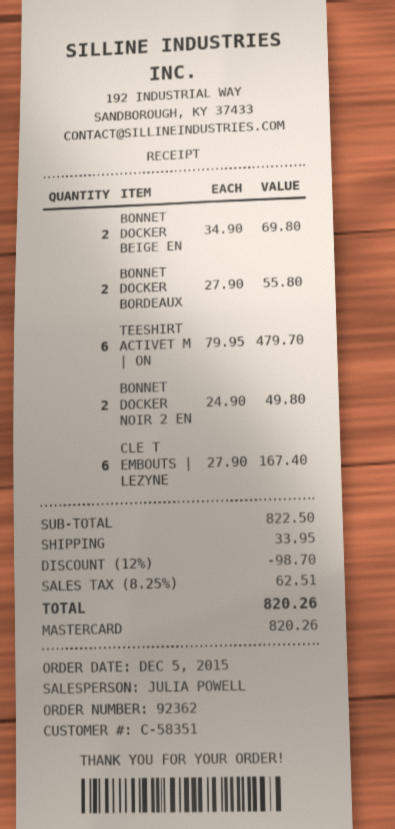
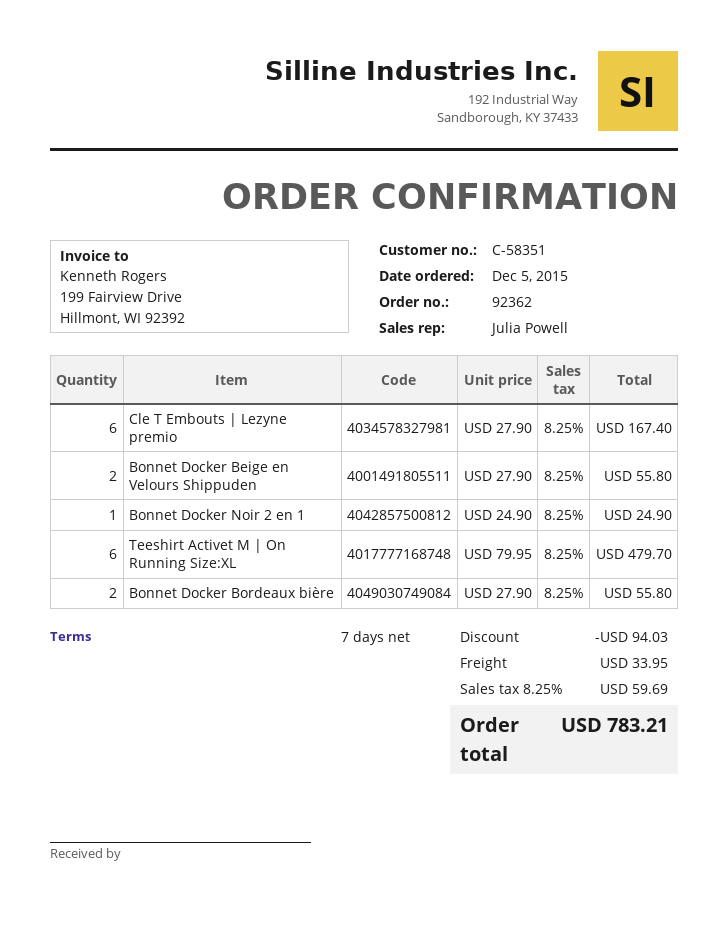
BONNET DOCKER BEIGE EN: 2 x 34.90 = 69.80 -> 2 x 27.90 = 55.80
BONNET DOCKER NOIR 2 EN: 2 x 24.90 = 49.80 -> 1 x 24.90 = 24.90
discount: 98.70 -> 94.03
tax: 8.25% = 62.51 -> 8.25% = 59.69
total: 820.26 -> 783.21

